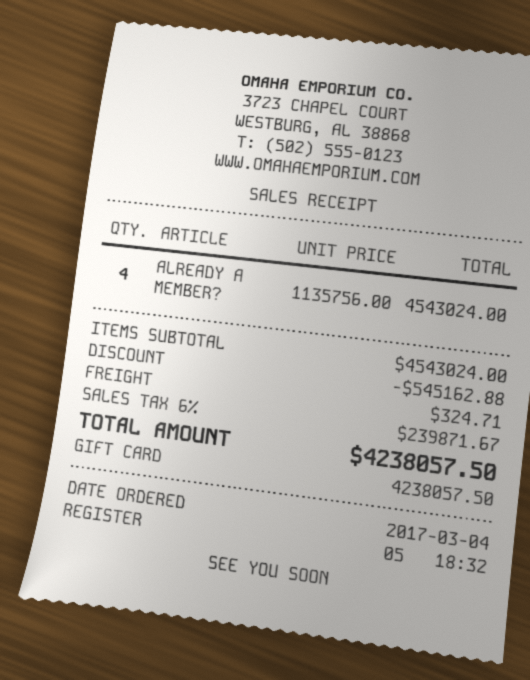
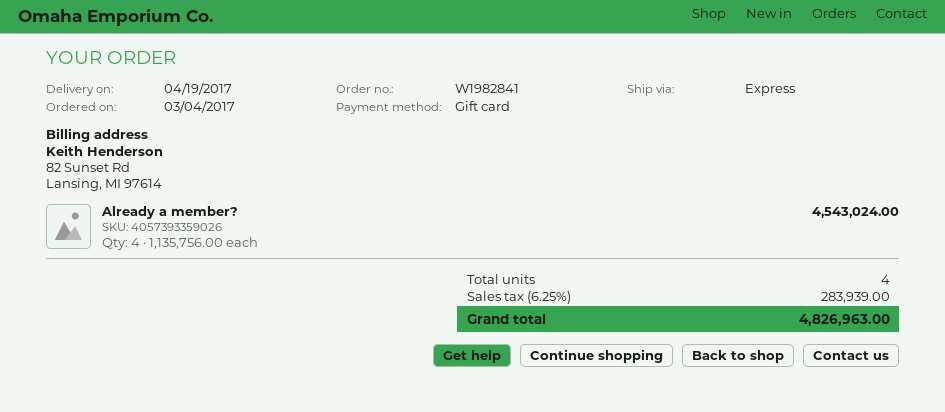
discount: 545162.88 -> none
shipping: 324.71 -> none
tax: 6% = 239871.67 -> 6.25% = 283939.00
total: 4238057.50 -> 4826963.00

